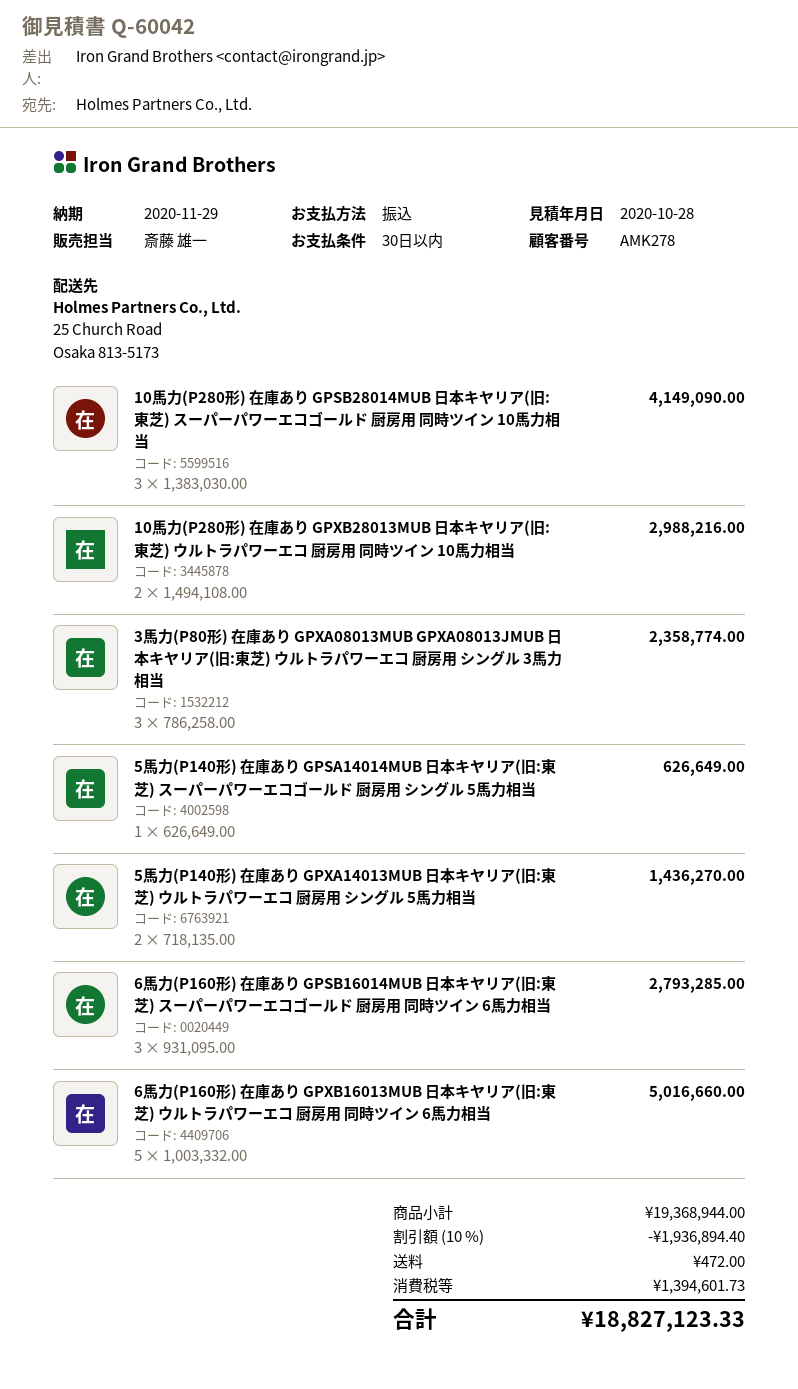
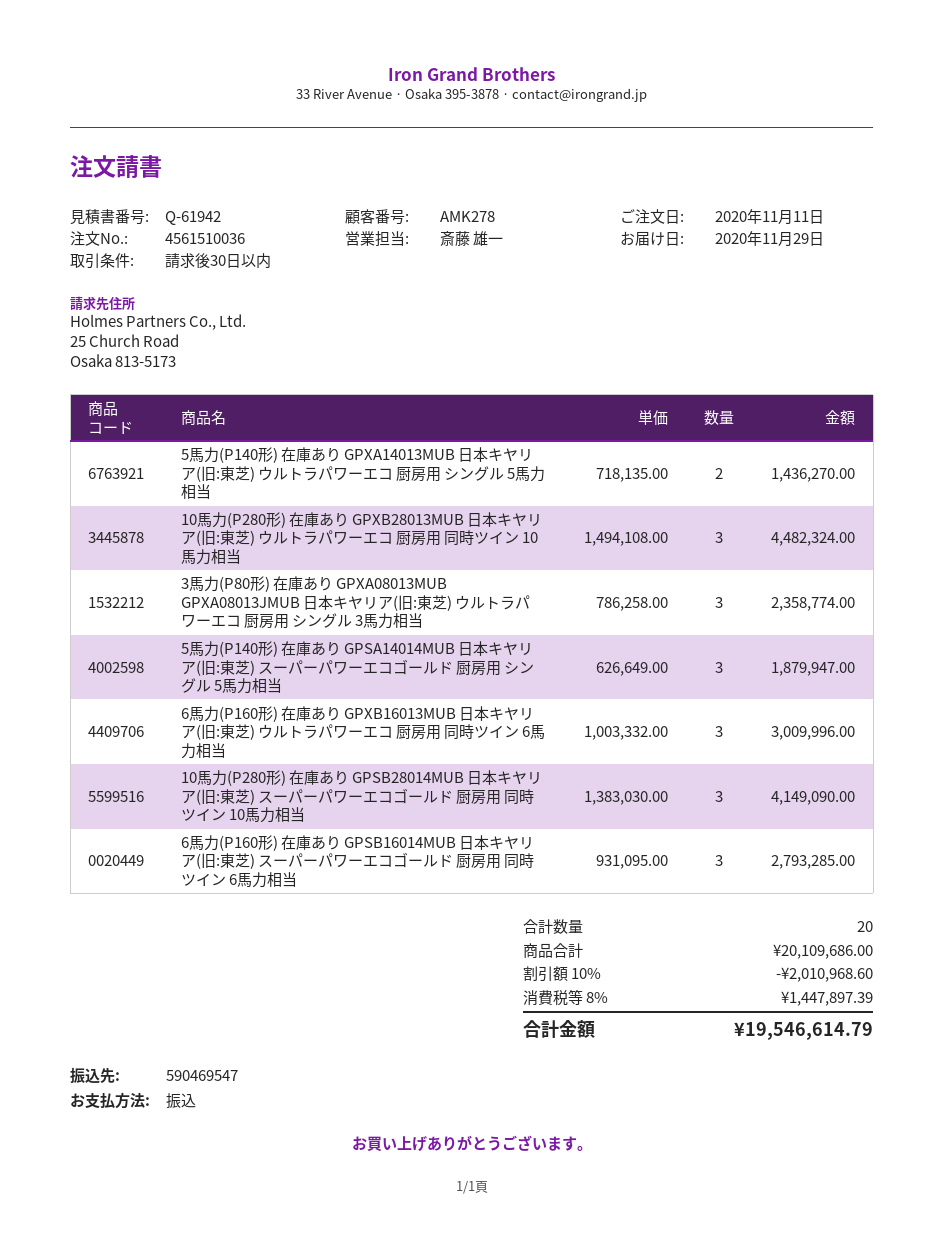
quote number: Q-60042 -> Q-61942
10馬力(P280形) 在庫あり GPXB28013MUB 日本キヤリア(旧:東芝) ウルトラパワーエコ 厨房用 同時ツイン 10馬力相当: 2 x 1494108.00 = 2988216.00 -> 3 x 1494108.00 = 4482324.00
5馬力(P140形) 在庫あり GPSA14014MUB 日本キヤリア(旧:東芝) スーパーパワーエコゴールド 厨房用 シングル 5馬力相当: 1 x 626649.00 = 626649.00 -> 3 x 626649.00 = 1879947.00
6馬力(P160形) 在庫あり GPXB16013MUB 日本キヤリア(旧:東芝) ウルトラパワーエコ 厨房用 同時ツイン 6馬力相当: 5 x 1003332.00 = 5016660.00 -> 3 x 1003332.00 = 3009996.00
subtotal: 19368944.00 -> 20109686.00
discount: 10% = 1936894.40 -> 10% = 2010968.60
shipping: 472.00 -> none
tax: 1394601.73 -> 1447897.39
total: 18827123.33 -> 19546614.79

